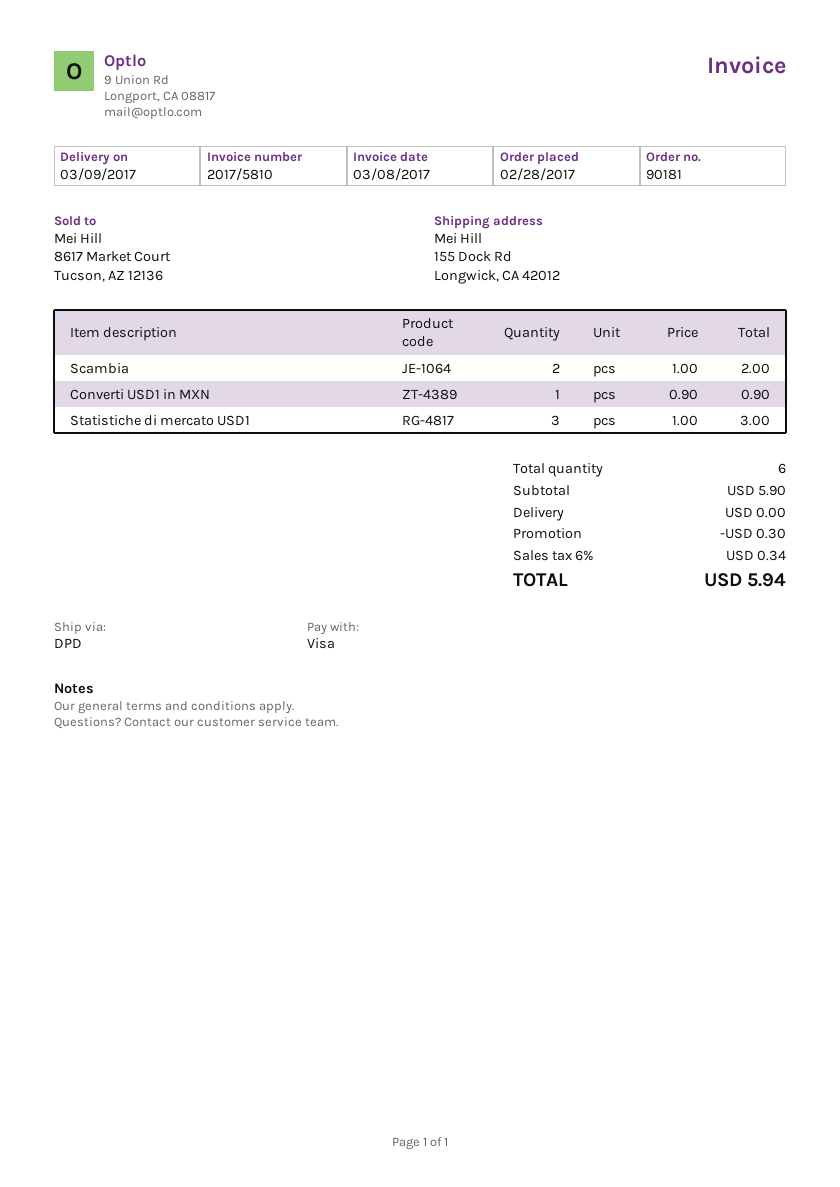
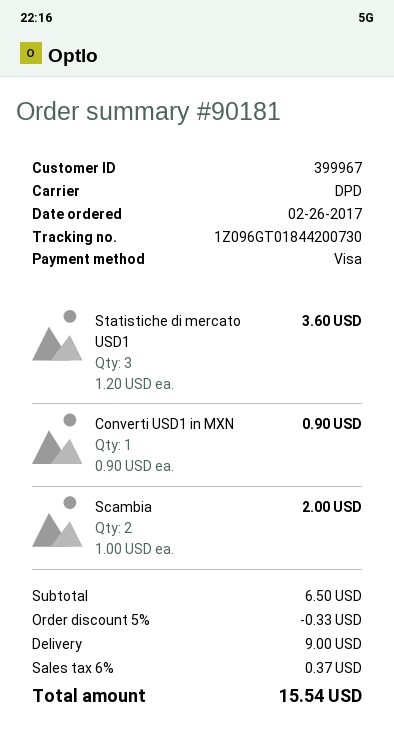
order date: 2017-02-28 -> 2017-02-26
Statistiche di mercato USD1: 3 x 1.00 = 3.00 -> 3 x 1.20 = 3.60
subtotal: 5.90 -> 6.50
discount: 0.30 -> 0.33
shipping: 0.00 -> 9.00
tax: 6% = 0.34 -> 6% = 0.37
total: 5.94 -> 15.54

